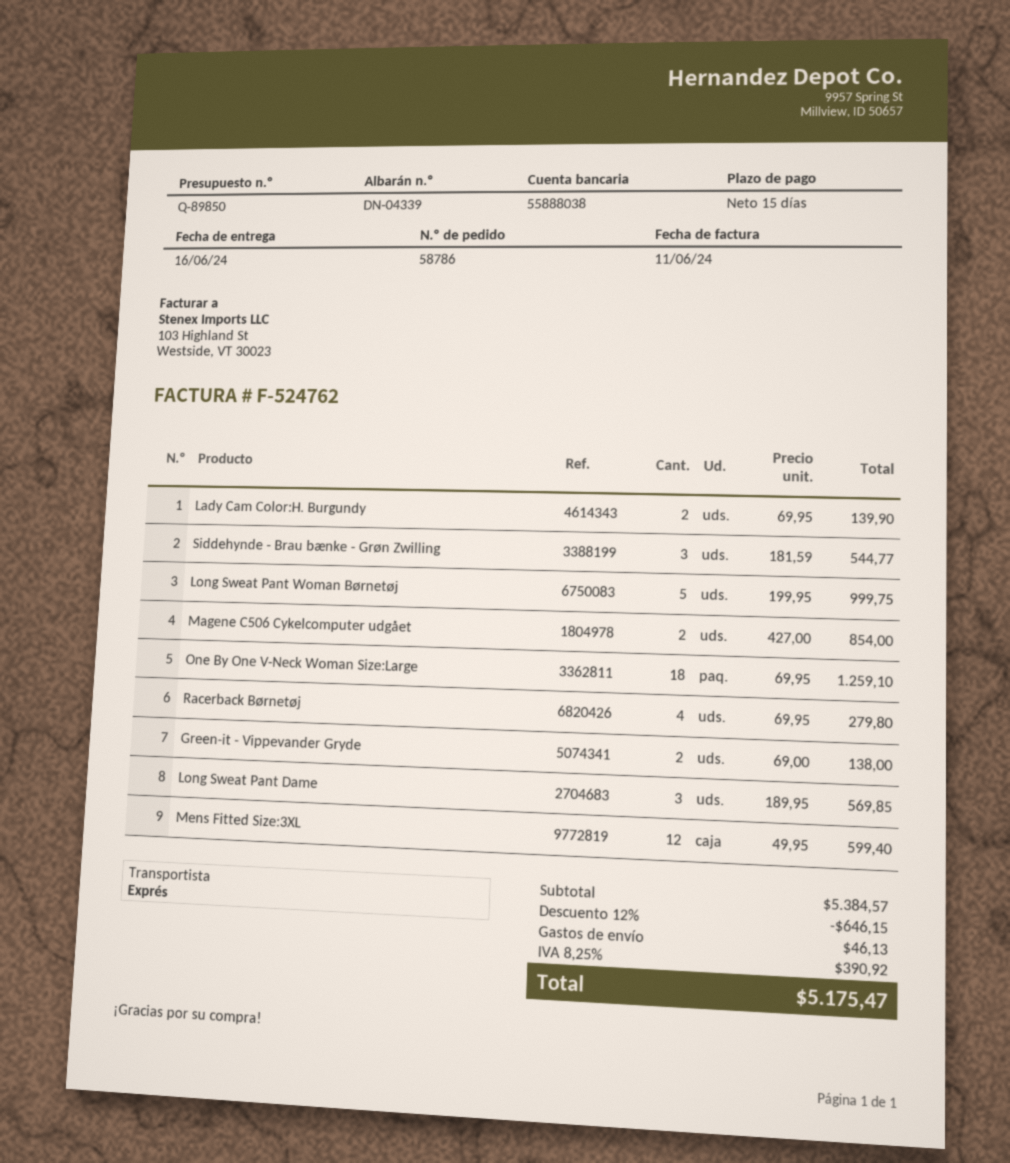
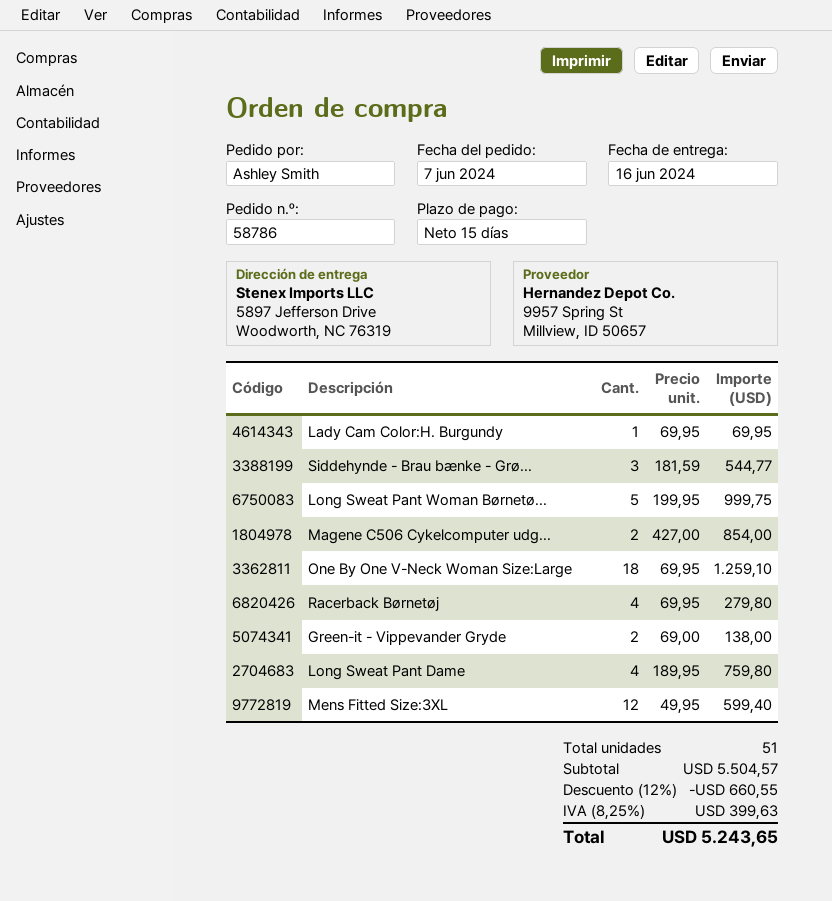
Lady Cam Color:H. Burgundy: 2 x 69.95 = 139.90 -> 1 x 69.95 = 69.95
Long Sweat Pant Dame: 3 x 189.95 = 569.85 -> 4 x 189.95 = 759.80
subtotal: 5384.57 -> 5504.57
discount: 12% = 646.15 -> 12% = 660.55
shipping: 46.13 -> none
tax: 8.25% = 390.92 -> 8.25% = 399.63
total: 5175.47 -> 5243.65

